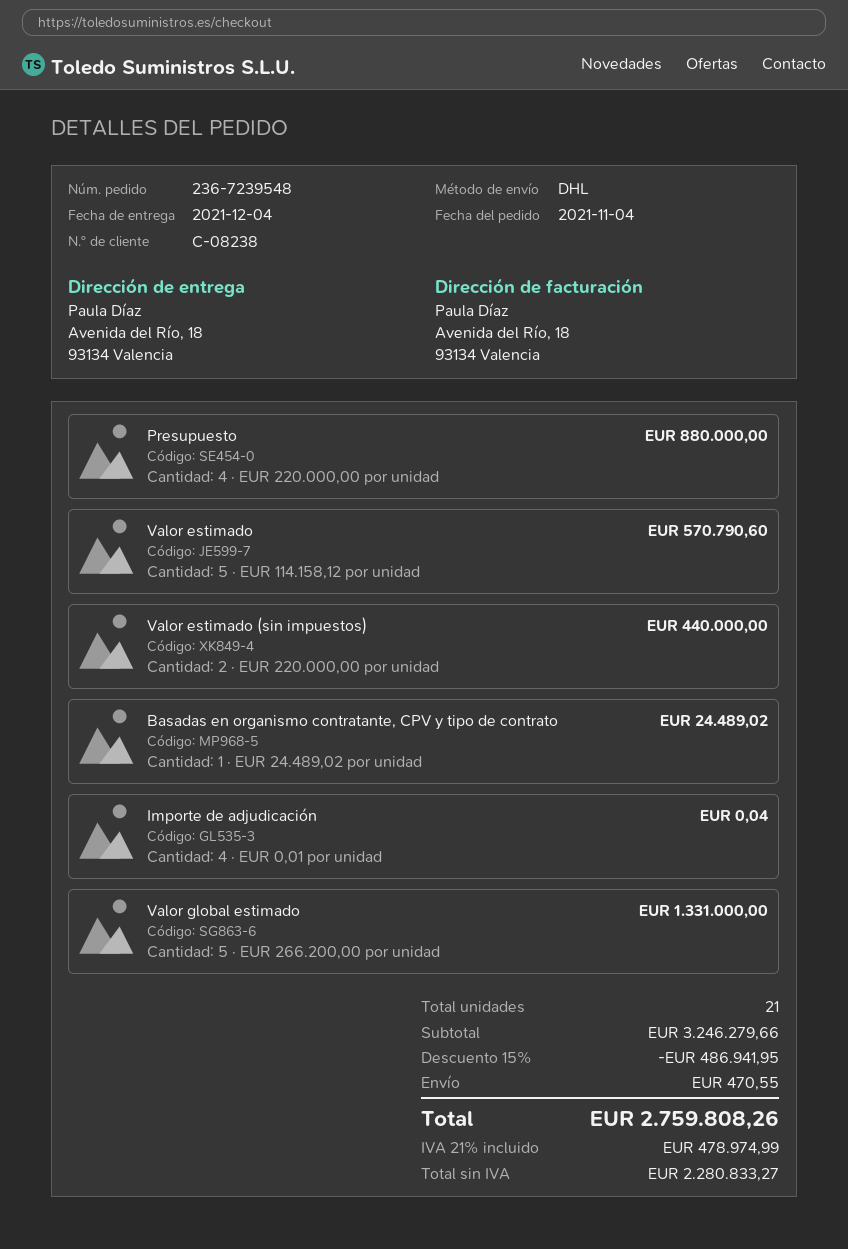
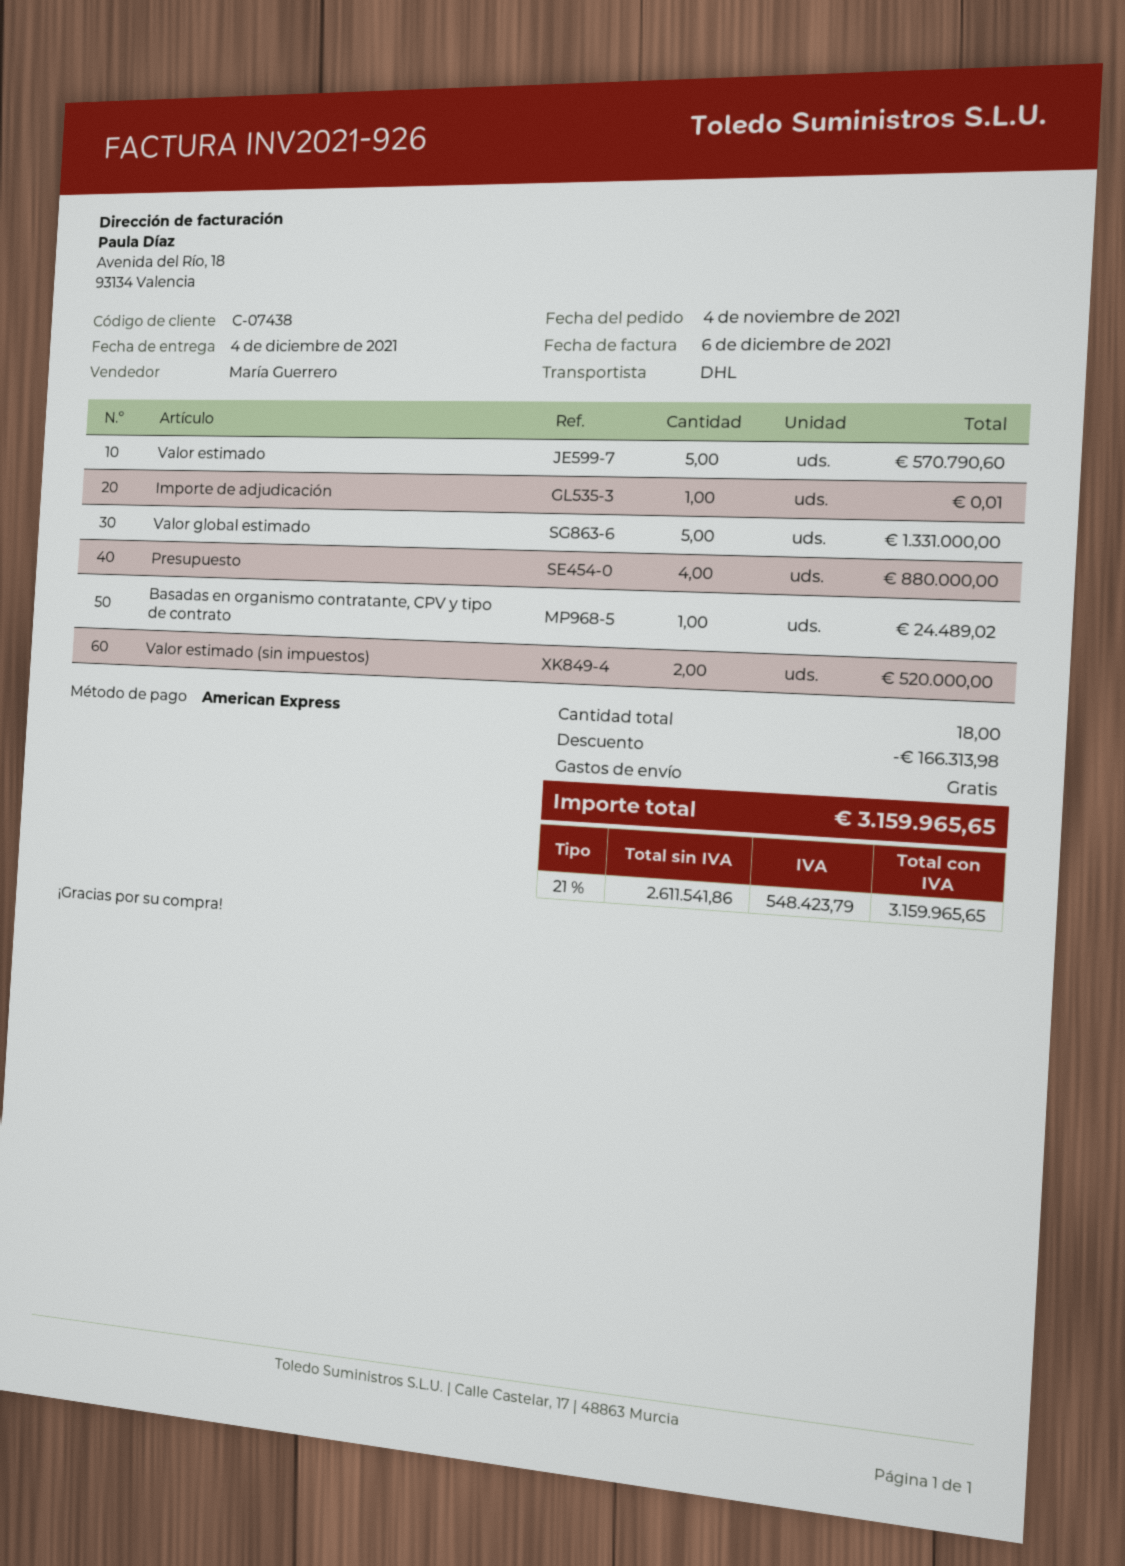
customer number: C-08238 -> C-07438
Valor estimado (sin impuestos): 2 for 440000.00 -> 2 for 520000.00
Importe de adjudicación: 4 for 0.04 -> 1 for 0.01
total quantity: 21 -> 18
discount: 486941.95 -> 166313.98
shipping: 470.55 -> 0.00
net: 2280833.27 -> 2611541.86
tax: 21% = 478974.99 -> 21% = 548423.79
total: 2759808.26 -> 3159965.65

